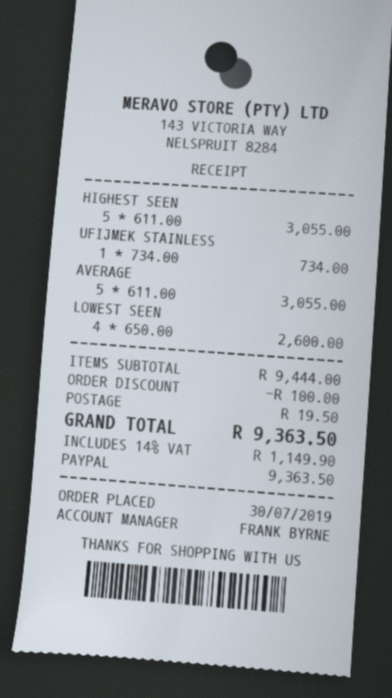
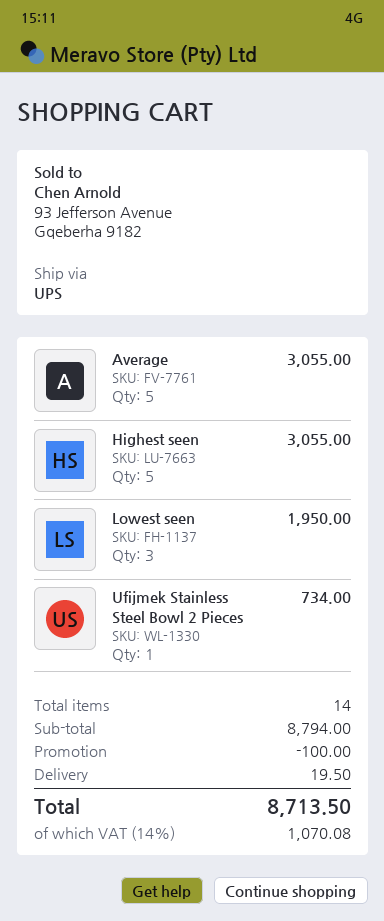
LOWEST SEEN: 4 for 2600.00 -> 3 for 1950.00
subtotal: 9444.00 -> 8794.00
tax: 14% = 1149.90 -> 14% = 1070.08
total: 9363.50 -> 8713.50

